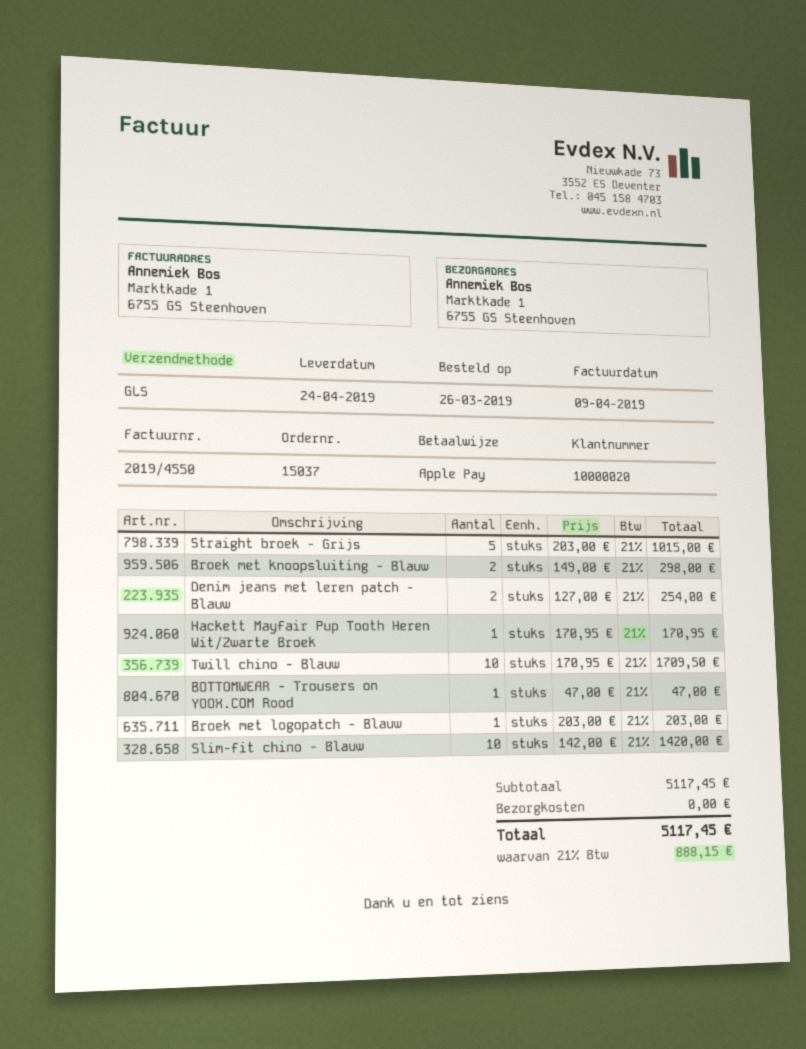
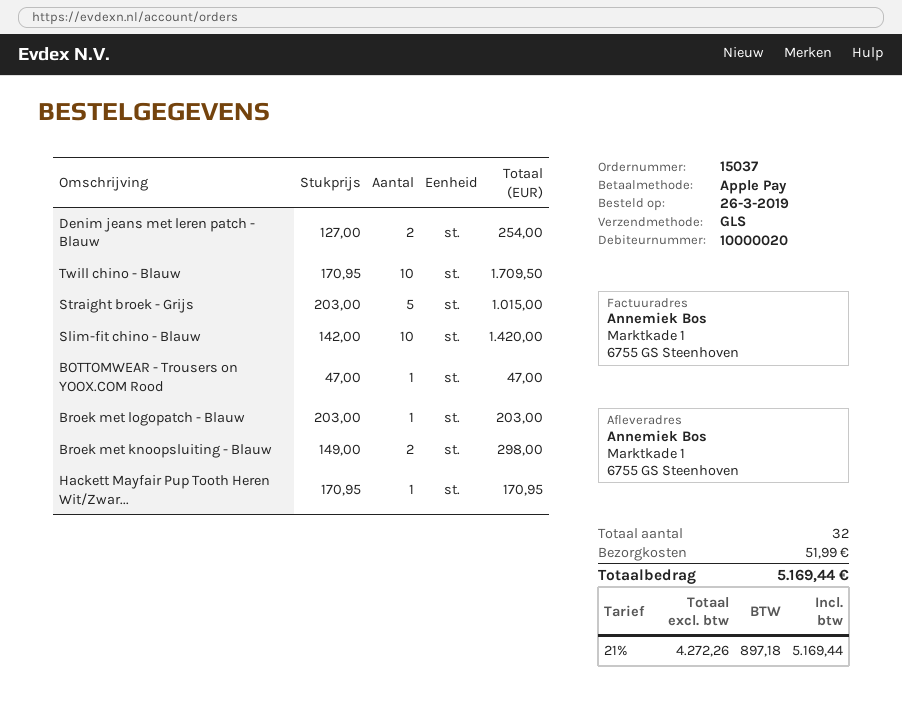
shipping: 0.00 -> 51.99
tax: 21% = 888.15 -> 21% = 897.18
total: 5117.45 -> 5169.44

